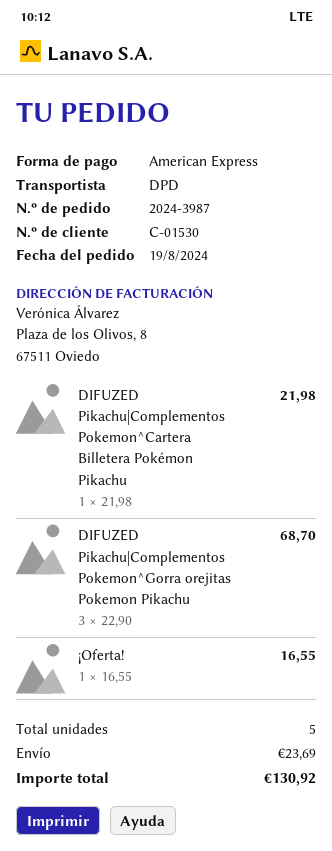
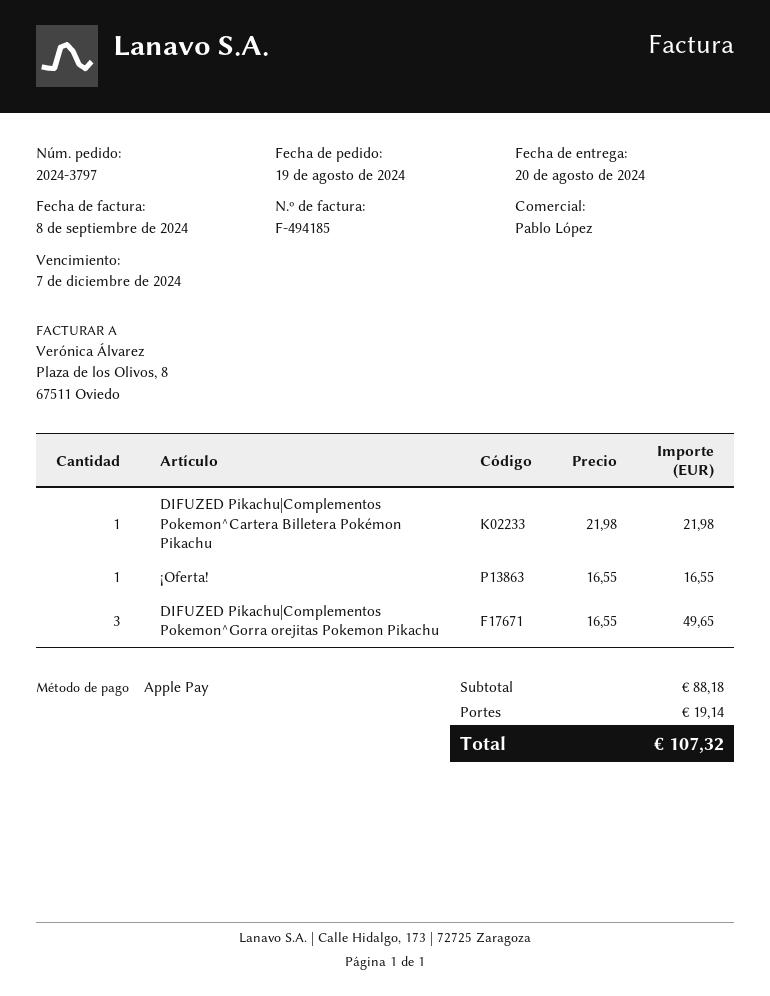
order number: 2024-3987 -> 2024-3797
payment method: American Express -> Apple Pay
DIFUZED Pikachu|Complementos Pokemon^Gorra orejitas Pokemon Pikachu: 3 x 22.90 = 68.70 -> 3 x 16.55 = 49.65
shipping: 23.69 -> 19.14
total: 130.92 -> 107.32

